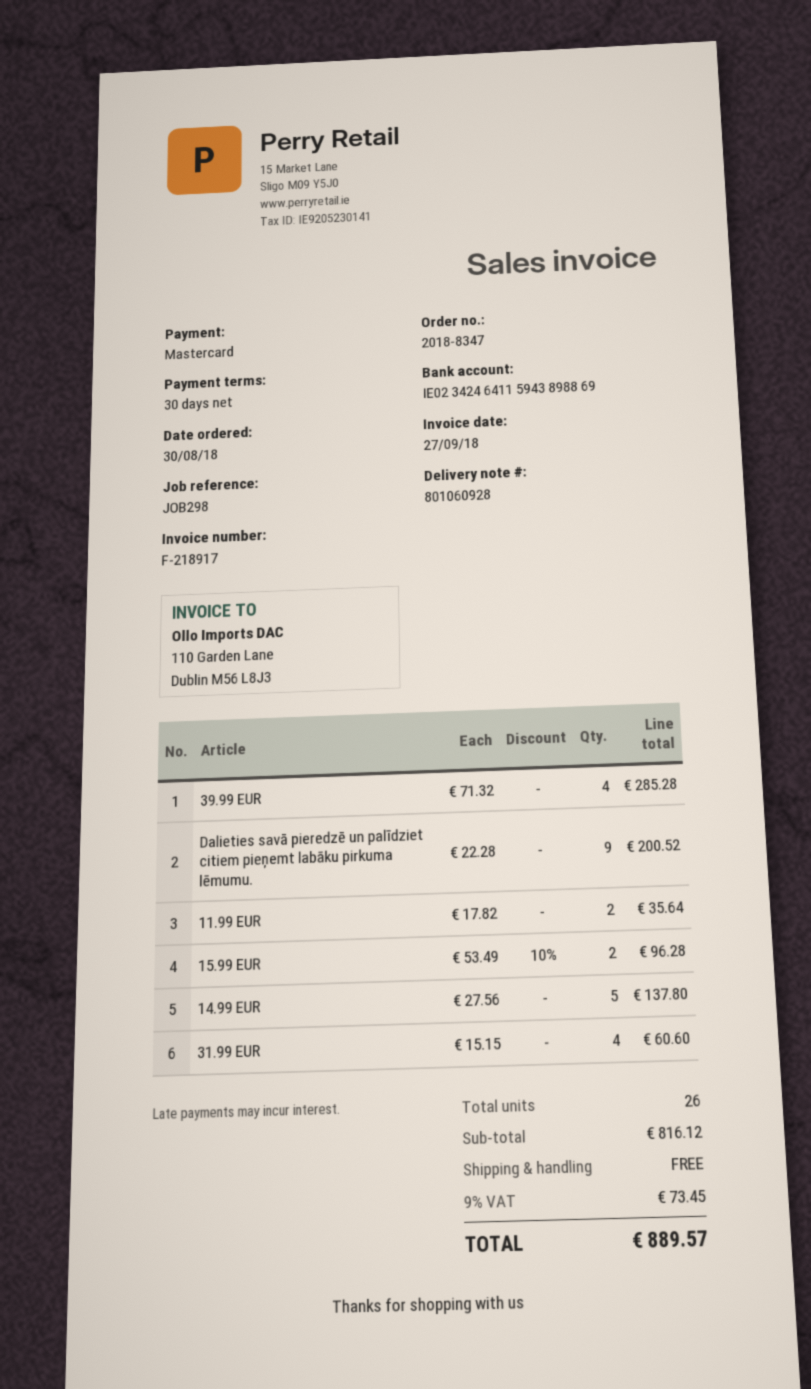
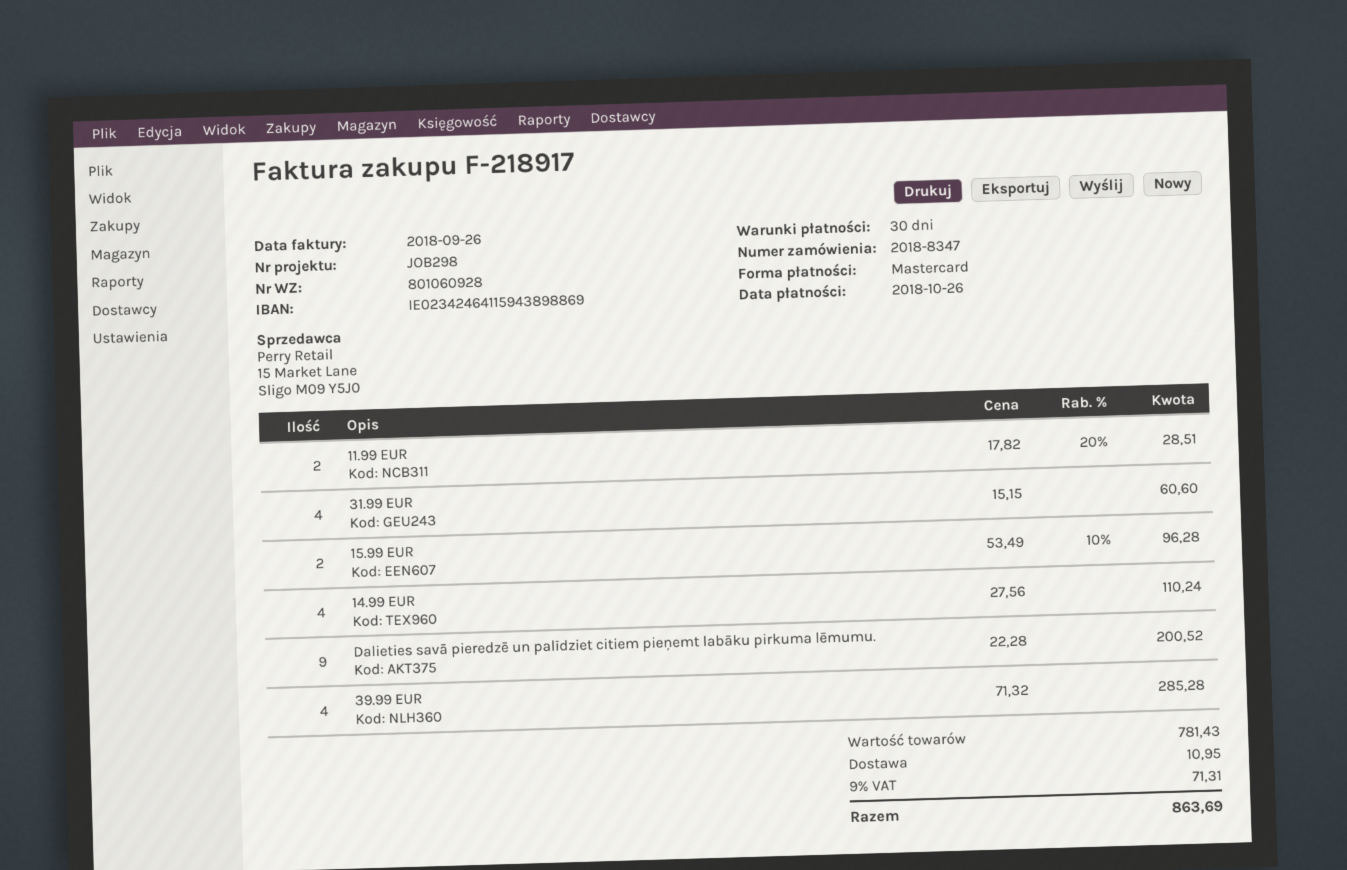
invoice date: 2018-09-27 -> 2018-09-26
11.99 EUR: 2 x 17.82 = 35.64 -> 2 x 17.82 - 20% = 28.51
14.99 EUR: 5 x 27.56 = 137.80 -> 4 x 27.56 = 110.24
subtotal: 816.12 -> 781.43
shipping: 0.00 -> 10.95
tax: 9% = 73.45 -> 9% = 71.31
total: 889.57 -> 863.69

